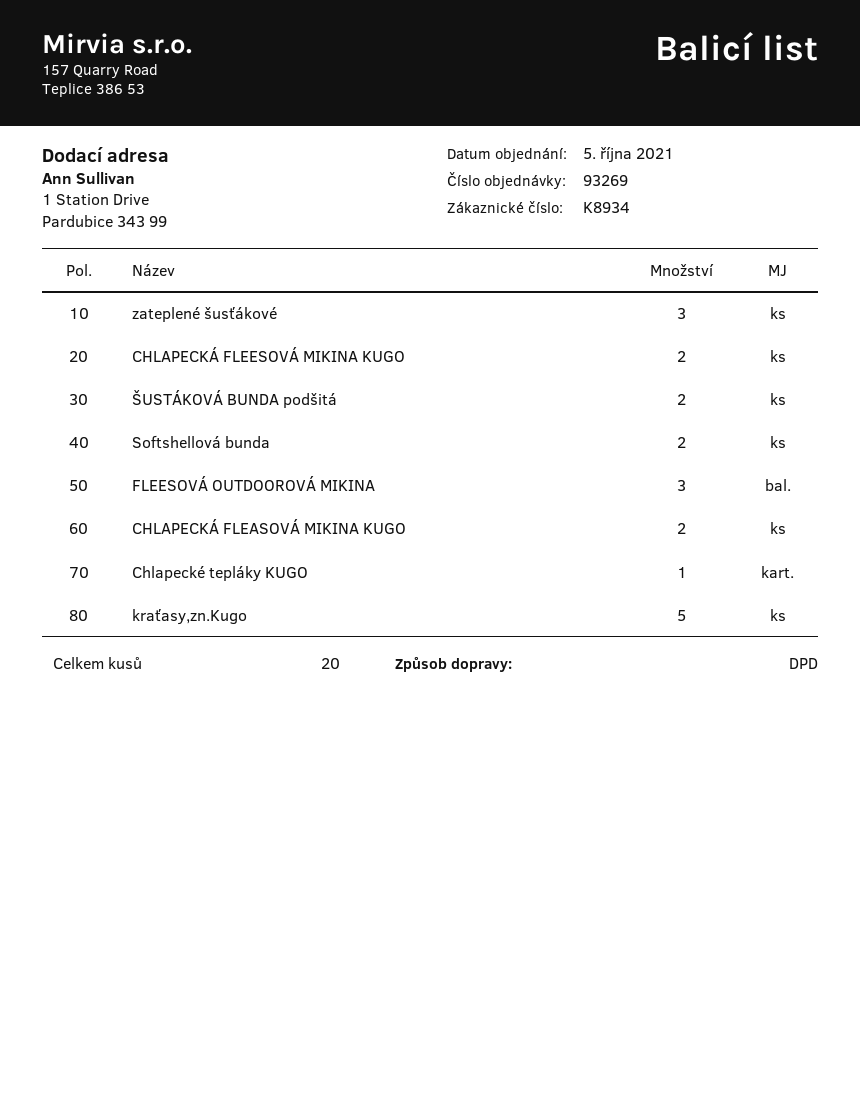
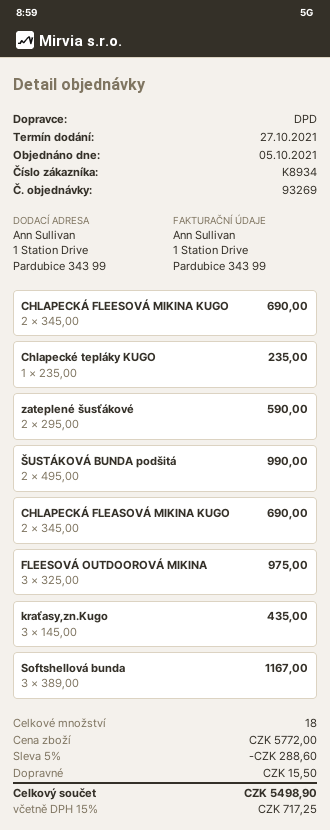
zateplené šusťákové: 3 -> 2
Softshellová bunda: 2 -> 3
kraťasy,zn.Kugo: 5 -> 3
total quantity: 20 -> 18

